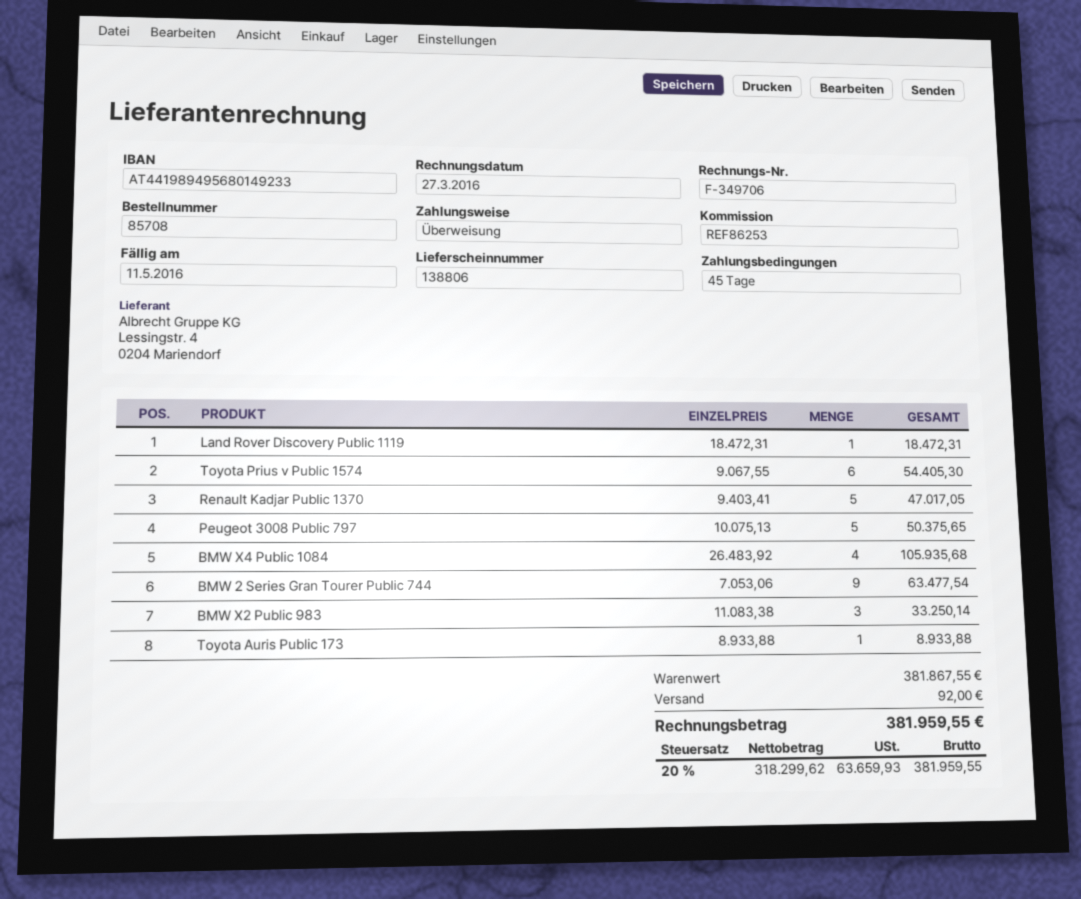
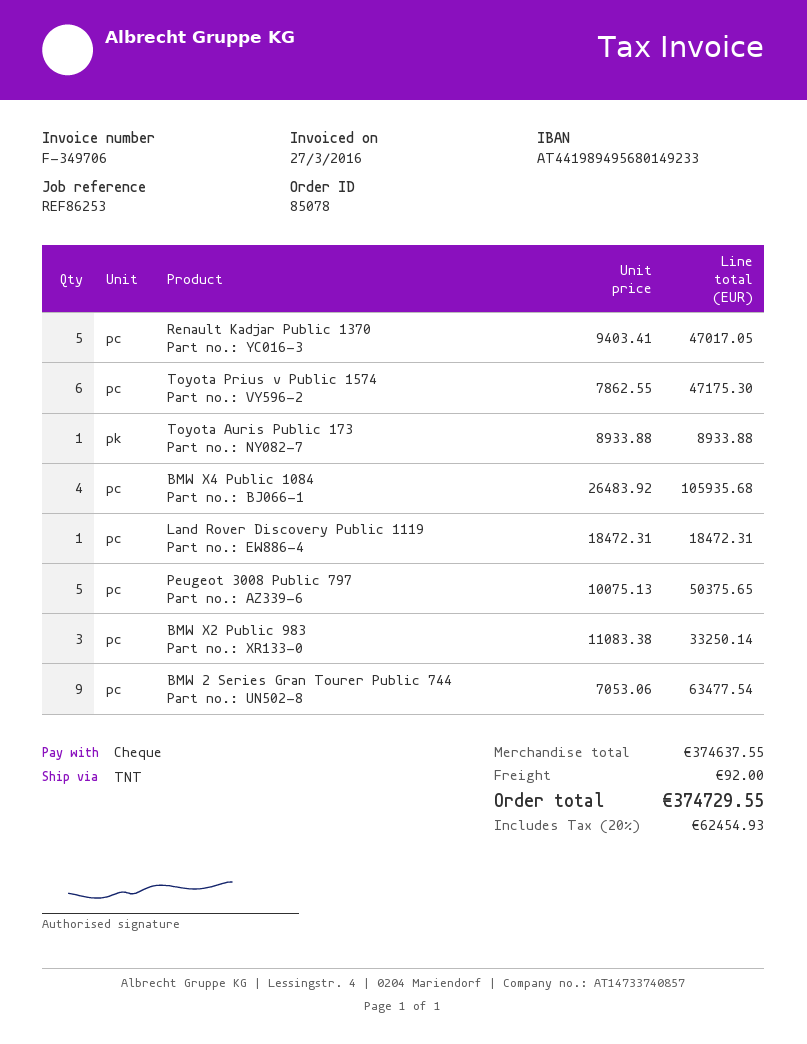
order number: 85708 -> 85078
payment method: bank transfer -> cheque
Toyota Prius v Public 1574: 6 x 9067.55 = 54405.30 -> 6 x 7862.55 = 47175.30
subtotal: 381867.55 -> 374637.55
tax: 20% = 63659.93 -> 20% = 62454.93
total: 381959.55 -> 374729.55

